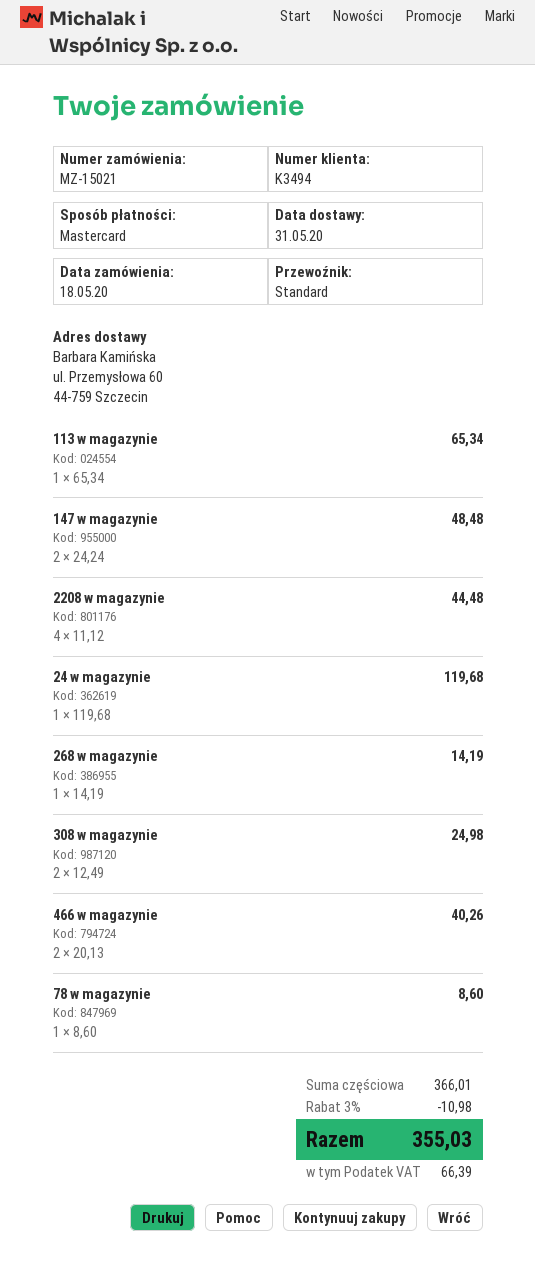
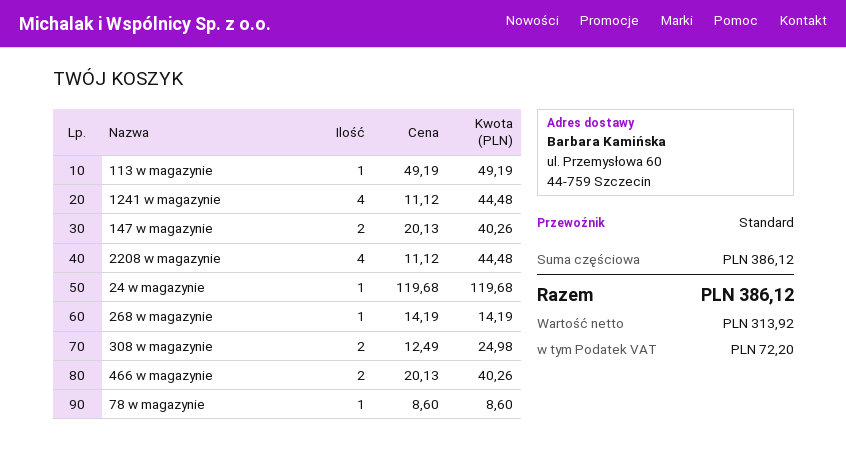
113 w magazynie: 1 x 65.34 = 65.34 -> 1 x 49.19 = 49.19
147 w magazynie: 2 x 24.24 = 48.48 -> 2 x 20.13 = 40.26
1241 w magazynie: none -> 4 x 11.12 = 44.48
subtotal: 366.01 -> 386.12
discount: 3% = 10.98 -> none
tax: 66.39 -> 72.20
total: 355.03 -> 386.12

